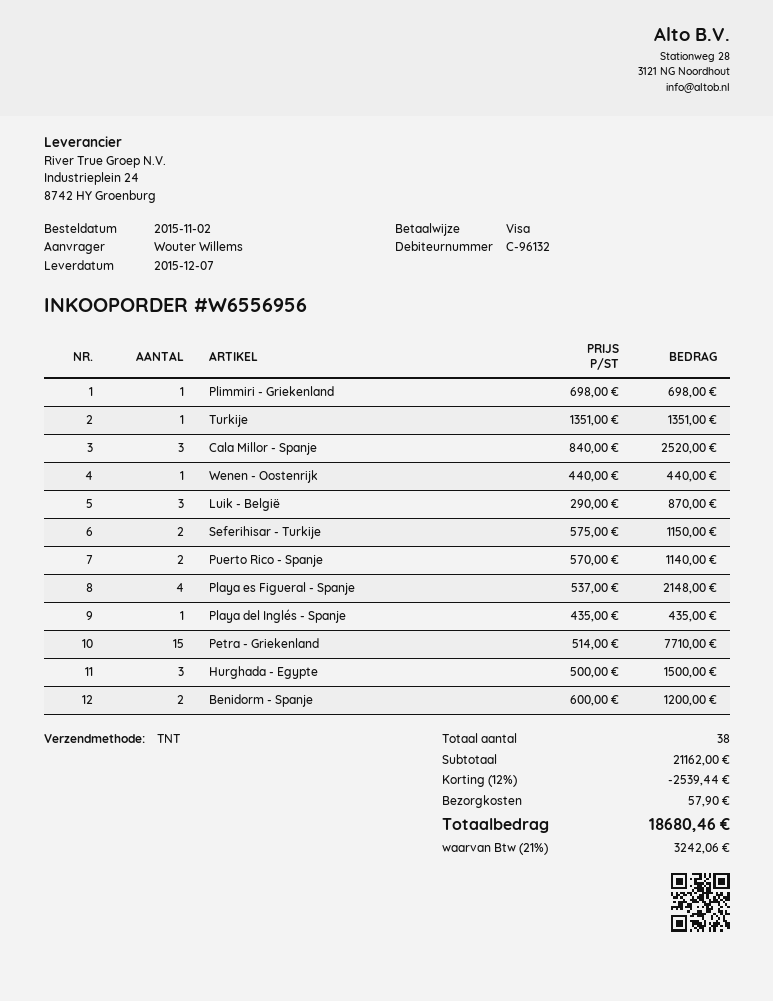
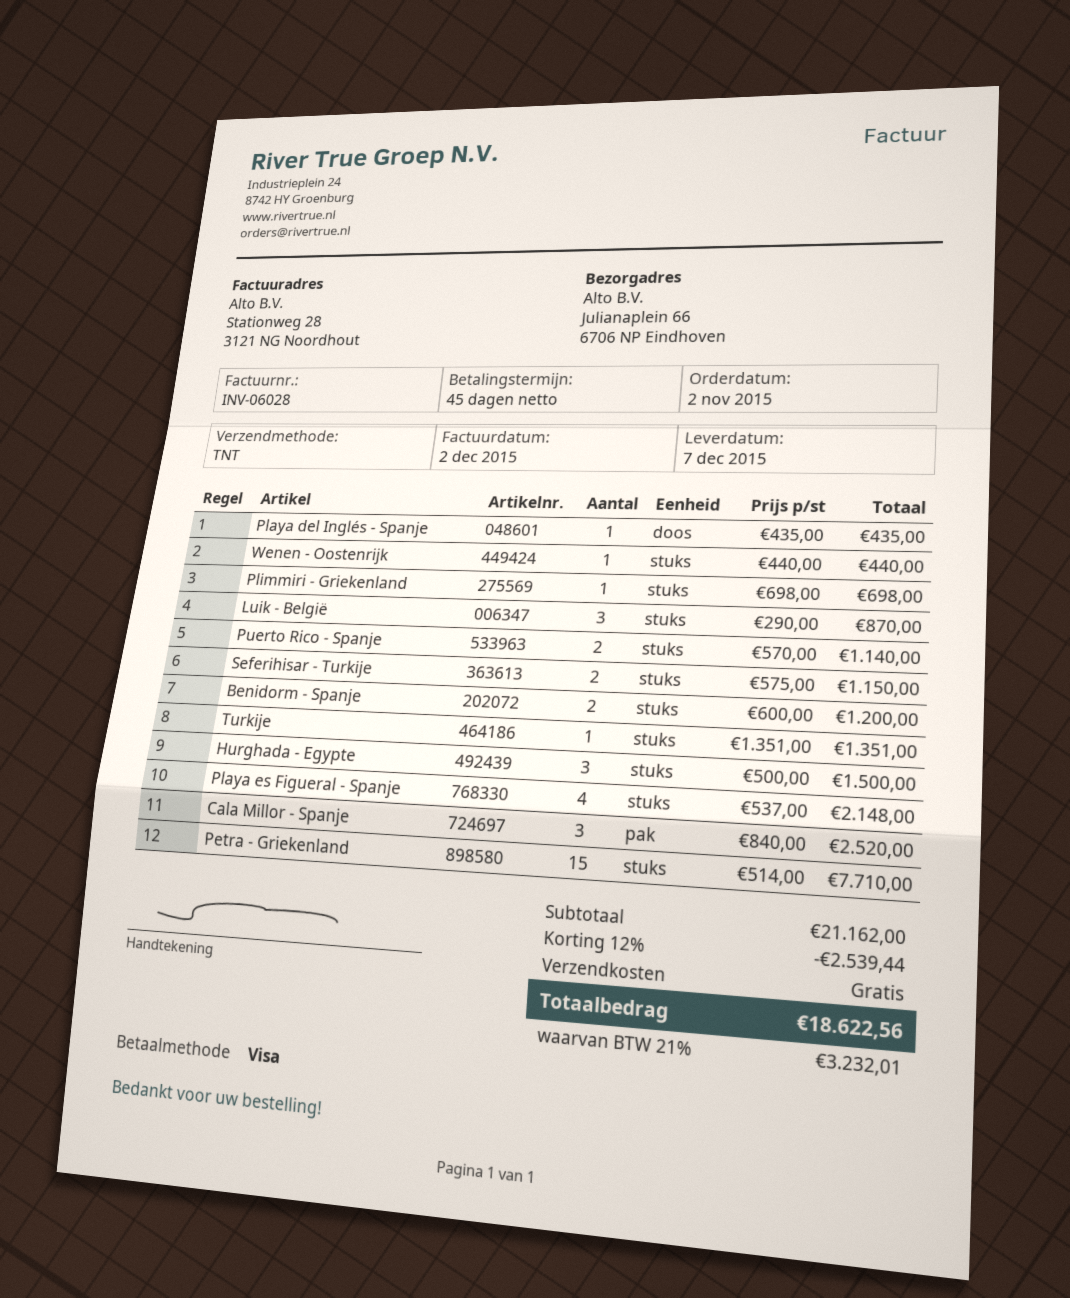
shipping: 57.90 -> 0.00
tax: 21% = 3242.06 -> 21% = 3232.01
total: 18680.46 -> 18622.56

